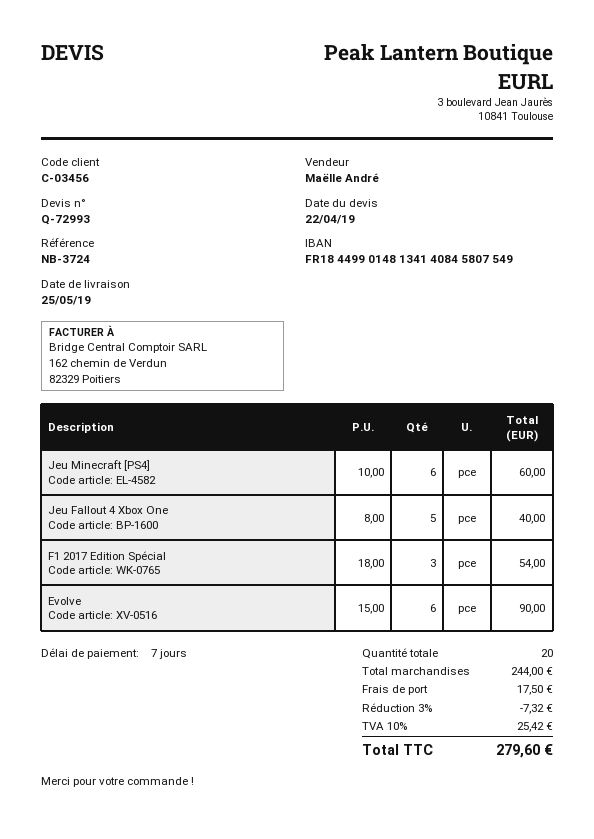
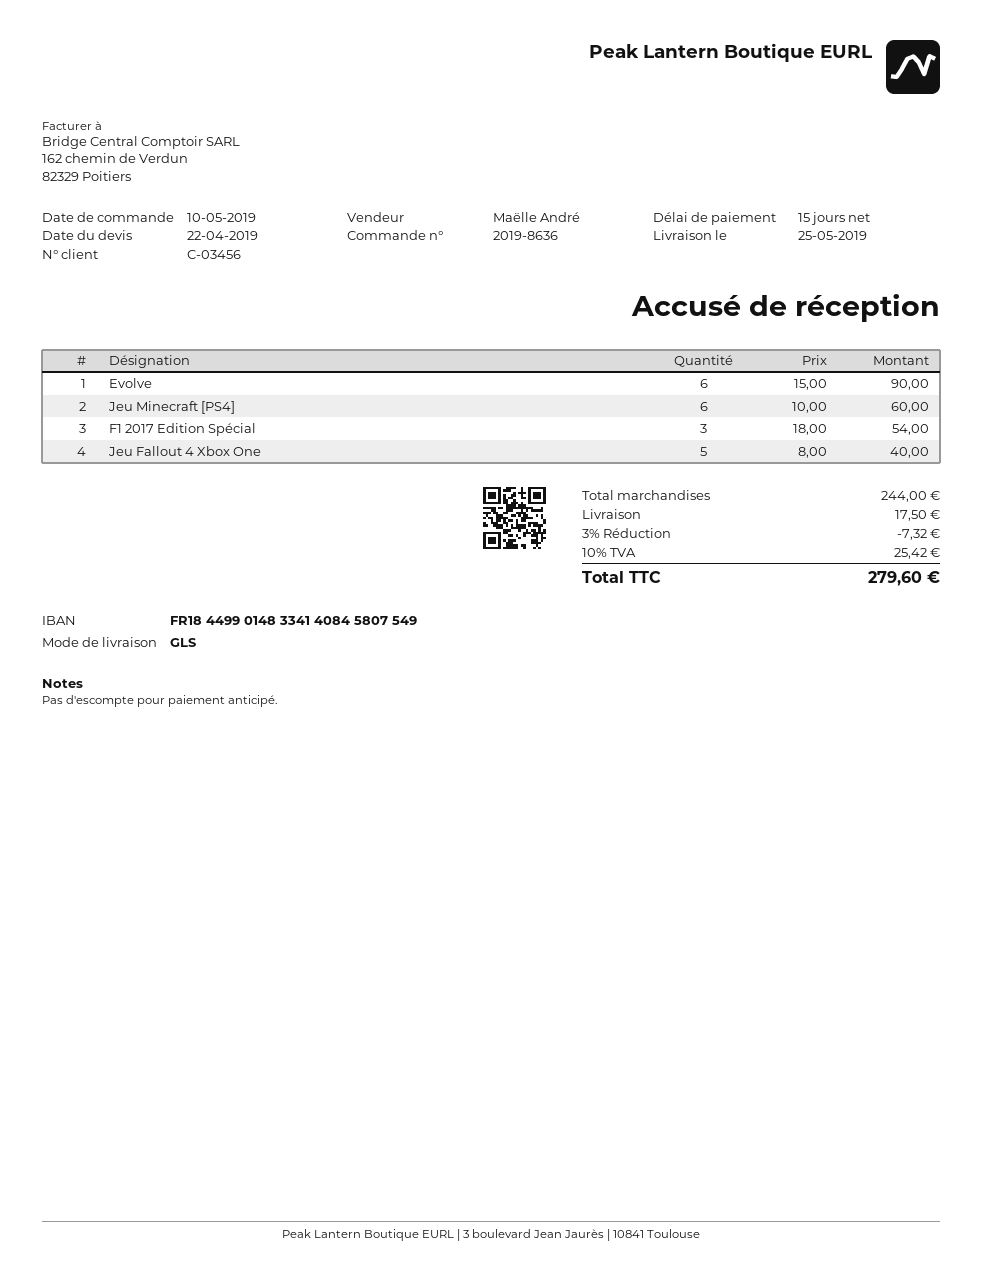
payment terms: 7 days -> 15 days
bank account: FR1844990148134140845807549 -> FR1844990148334140845807549

